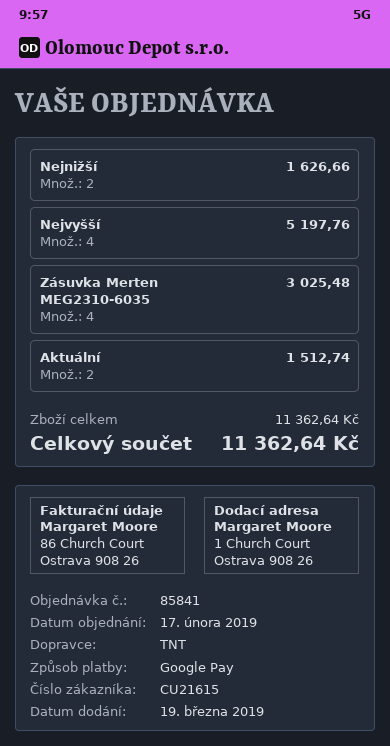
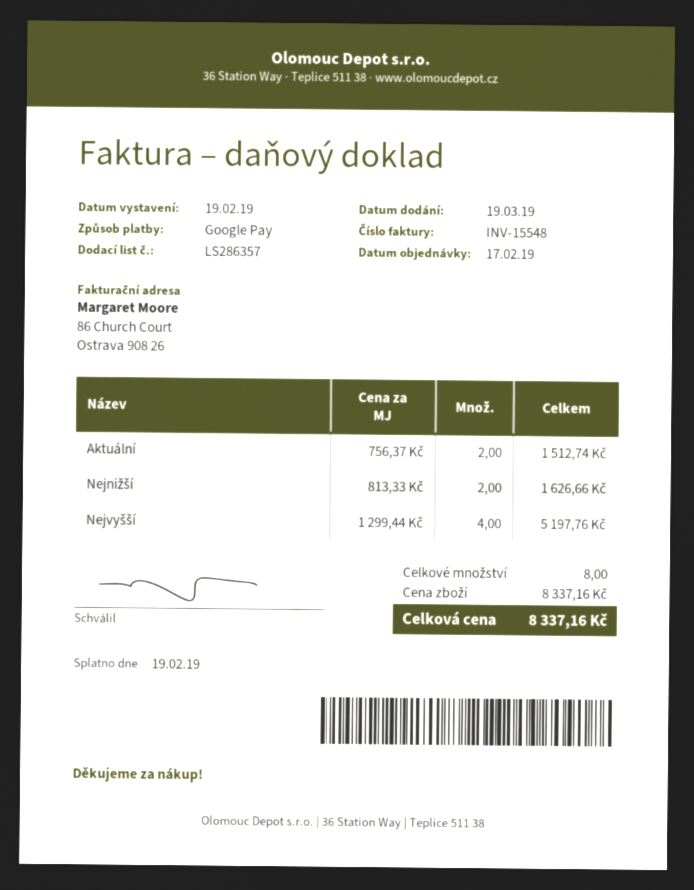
Zásuvka Merten MEG2310-6035: 4 for 3025.48 -> none
subtotal: 11362.64 -> 8337.16
total: 11362.64 -> 8337.16

